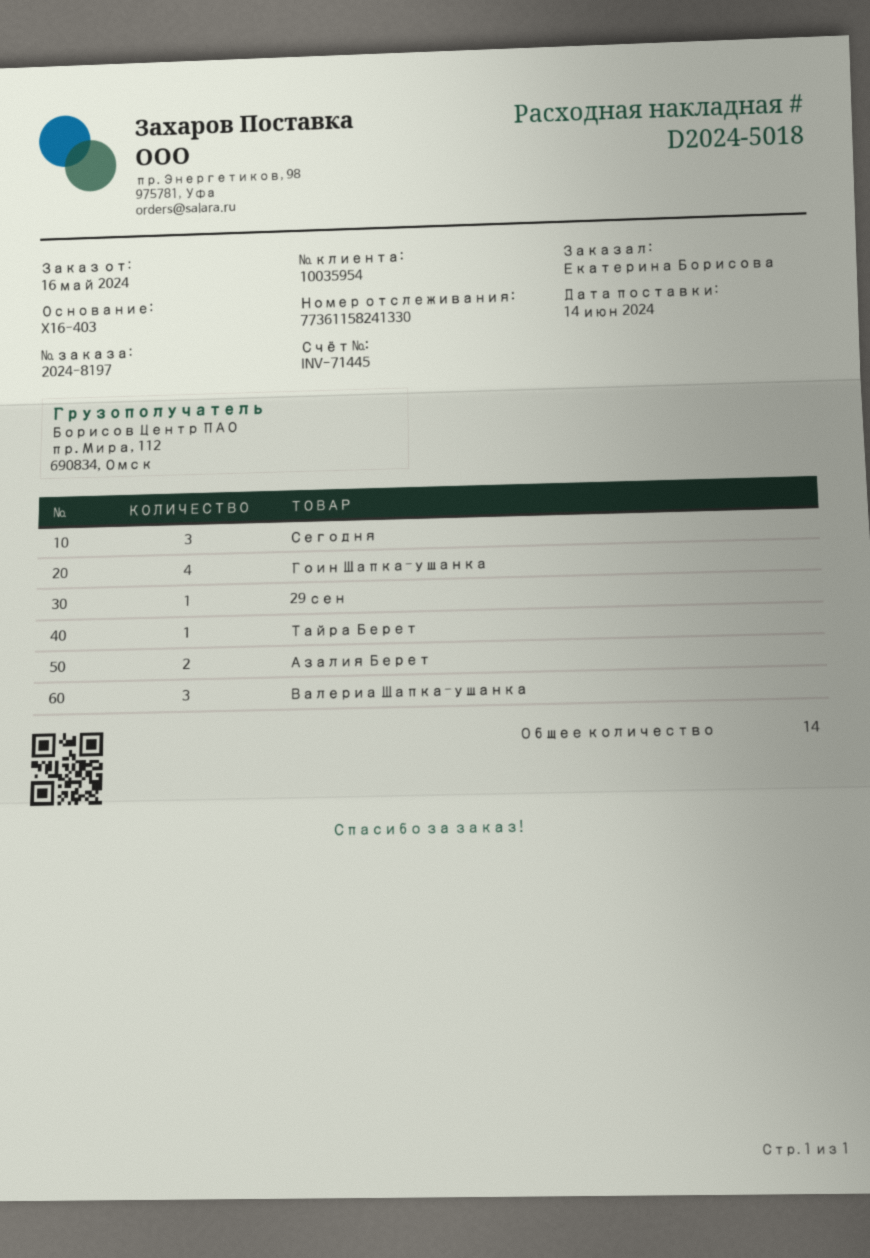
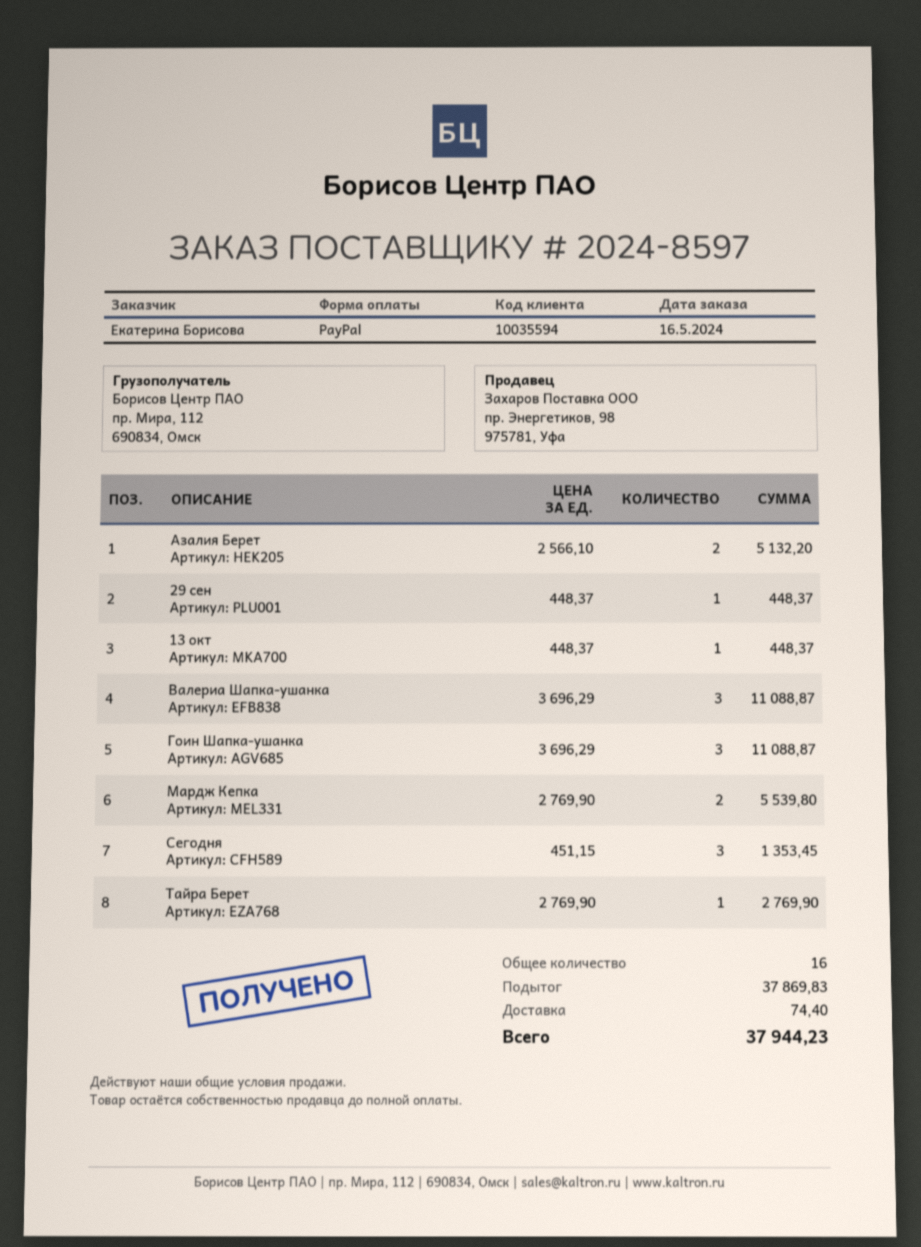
order number: 2024-8197 -> 2024-8597
customer number: 10035954 -> 10035594
Гоин Шапка-ушанка: 4 -> 3
13 окт: none -> 1
Мардж Кепка: none -> 2
total quantity: 14 -> 16

